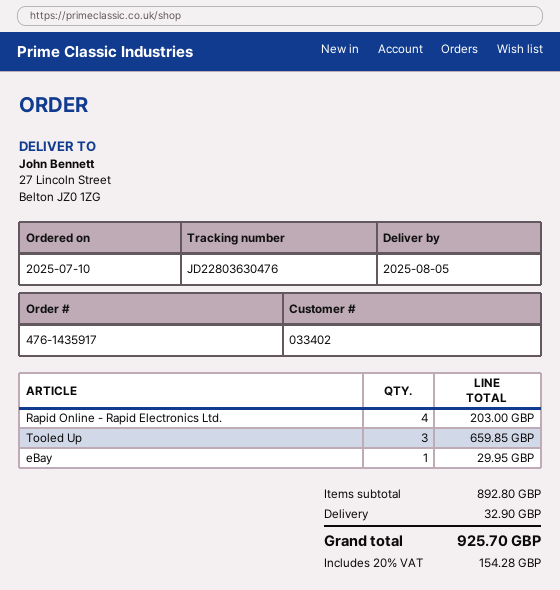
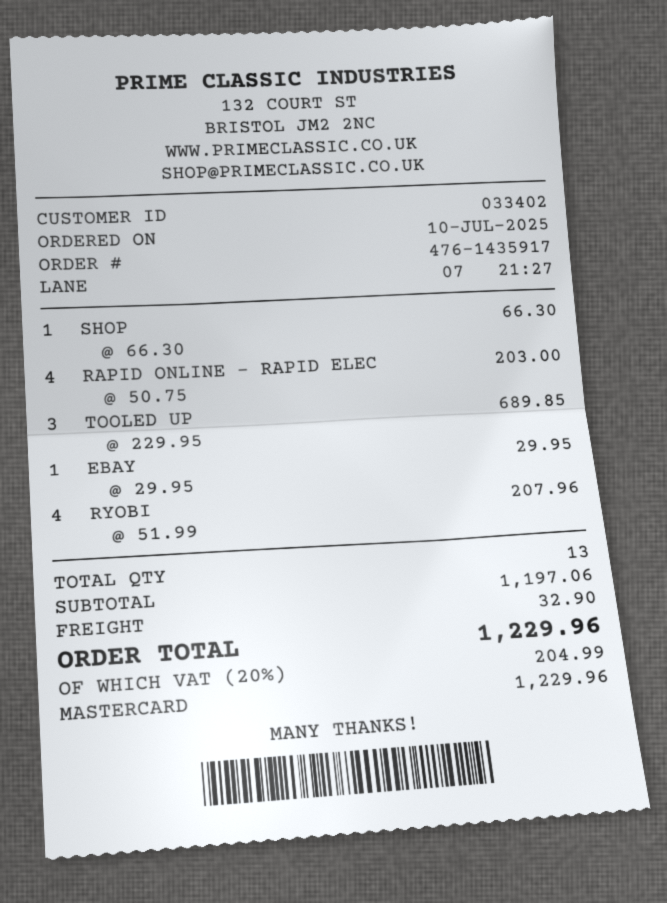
Tooled Up: 3 for 659.85 -> 3 for 689.85
SHOP: none -> 1 for 66.30
RYOBI: none -> 4 for 207.96
subtotal: 892.80 -> 1197.06
tax: 20% = 154.28 -> 20% = 204.99
total: 925.70 -> 1229.96

